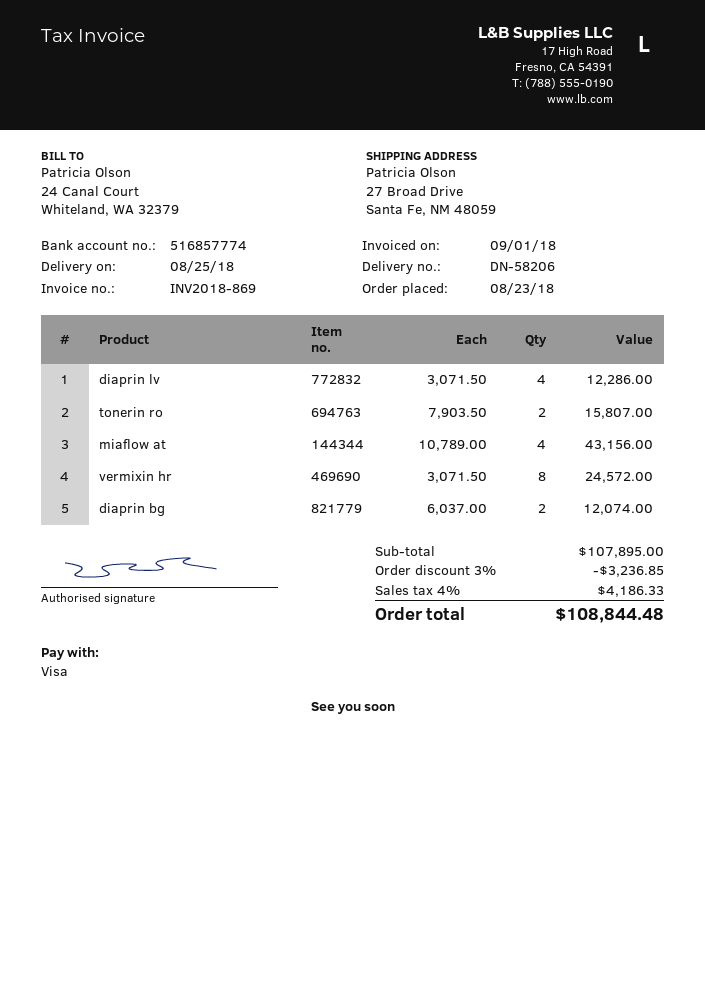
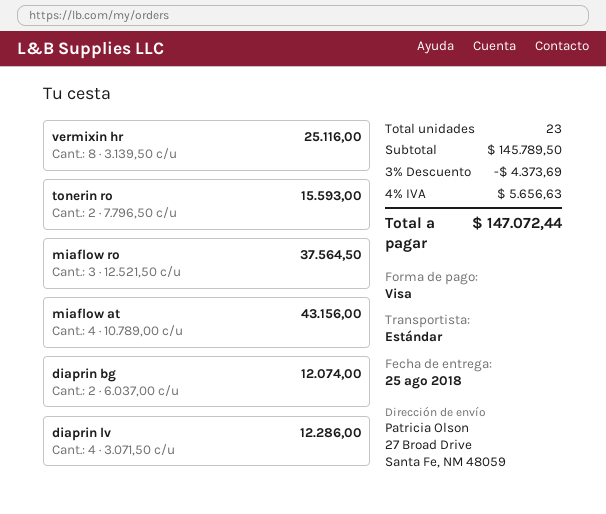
tonerin ro: 2 x 7903.50 = 15807.00 -> 2 x 7796.50 = 15593.00
vermixin hr: 8 x 3071.50 = 24572.00 -> 8 x 3139.50 = 25116.00
miaflow ro: none -> 3 x 12521.50 = 37564.50
subtotal: 107895.00 -> 145789.50
discount: 3% = 3236.85 -> 3% = 4373.69
tax: 4% = 4186.33 -> 4% = 5656.63
total: 108844.48 -> 147072.44

